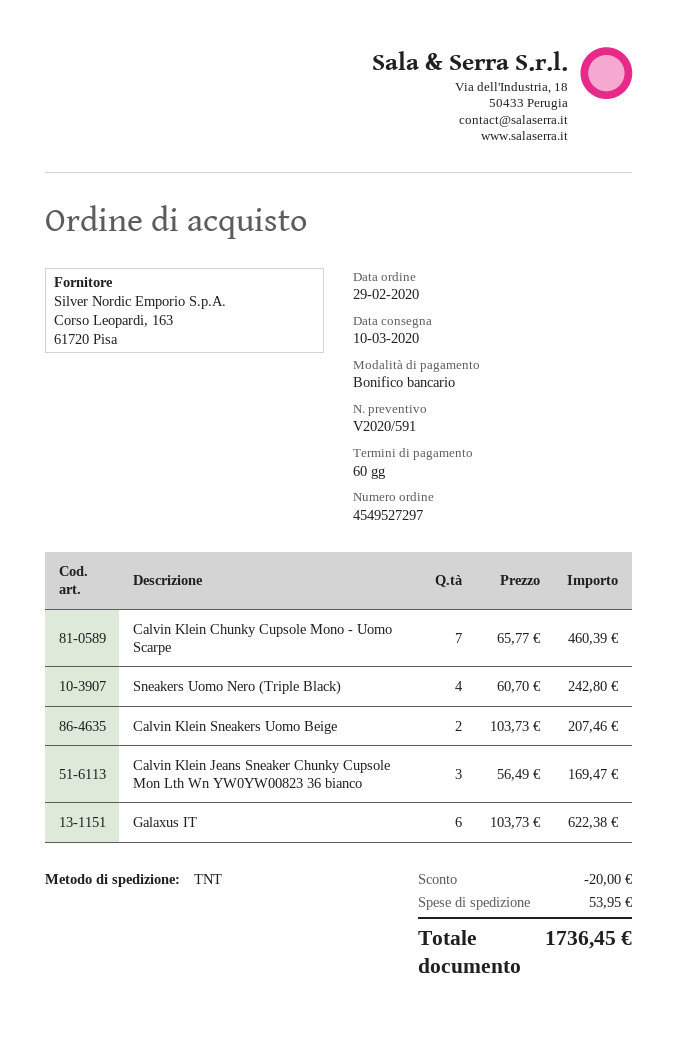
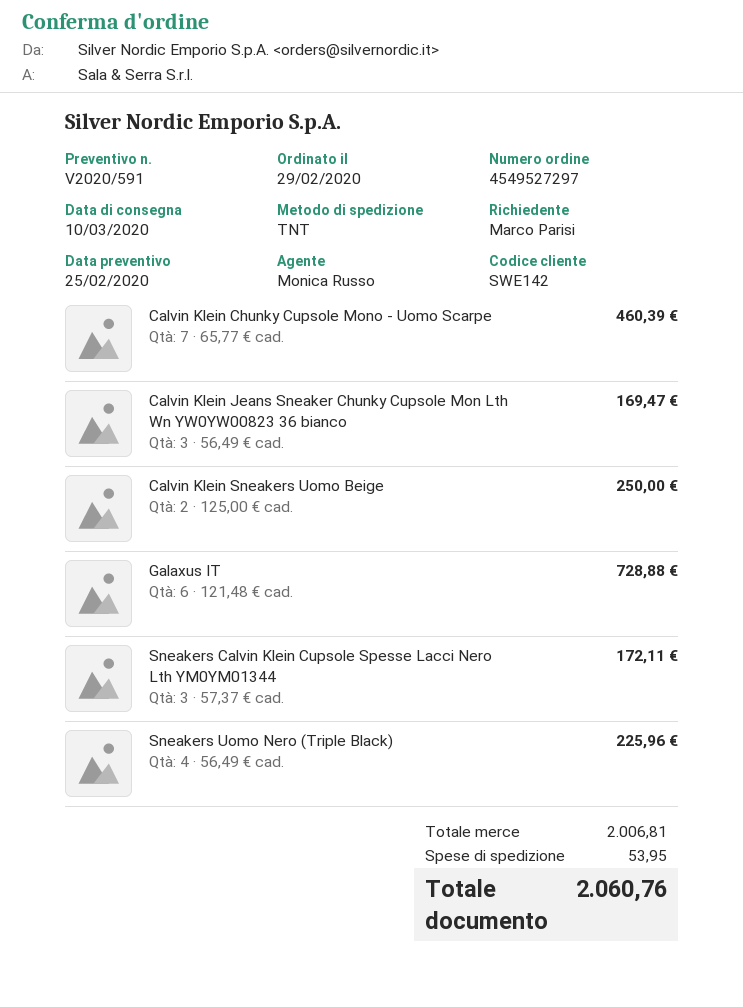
Sneakers Uomo Nero (Triple Black): 4 x 60.70 = 242.80 -> 4 x 56.49 = 225.96
Calvin Klein Sneakers Uomo Beige: 2 x 103.73 = 207.46 -> 2 x 125.00 = 250.00
Galaxus IT: 6 x 103.73 = 622.38 -> 6 x 121.48 = 728.88
Sneakers Calvin Klein Cupsole Spesse Lacci Nero Lth YM0YM01344: none -> 3 x 57.37 = 172.11
discount: 20.00 -> none
total: 1736.45 -> 2060.76

